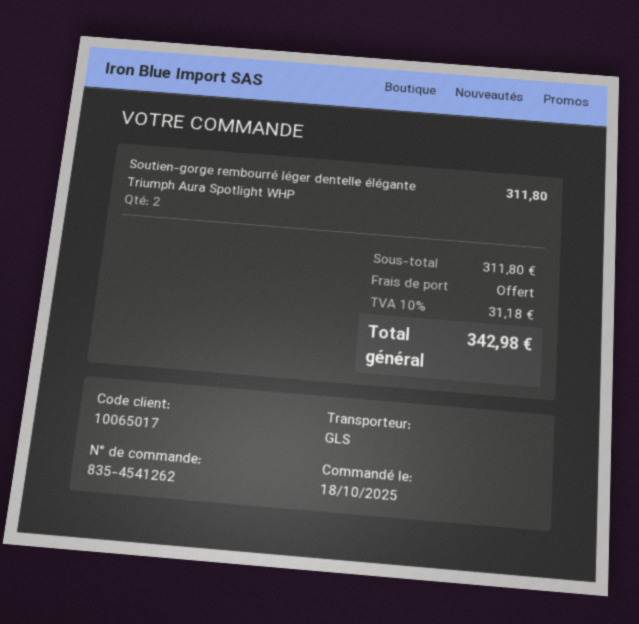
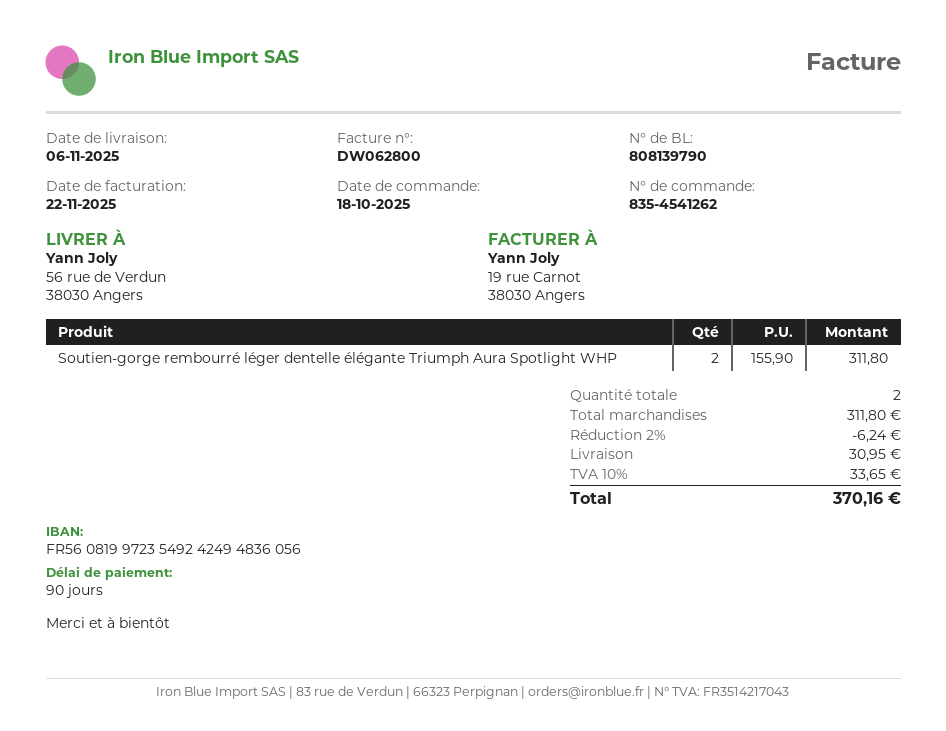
discount: none -> 2% = 6.24
shipping: 0.00 -> 30.95
tax: 10% = 31.18 -> 10% = 33.65
total: 342.98 -> 370.16

